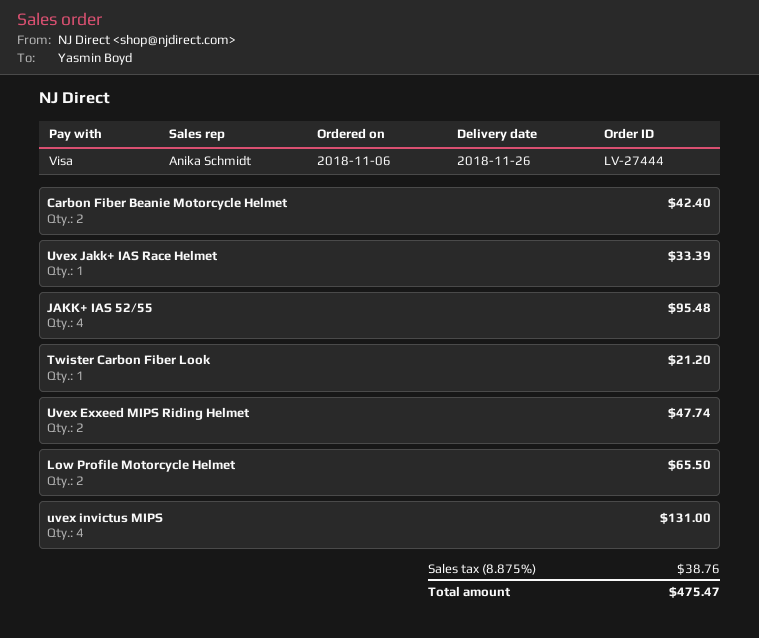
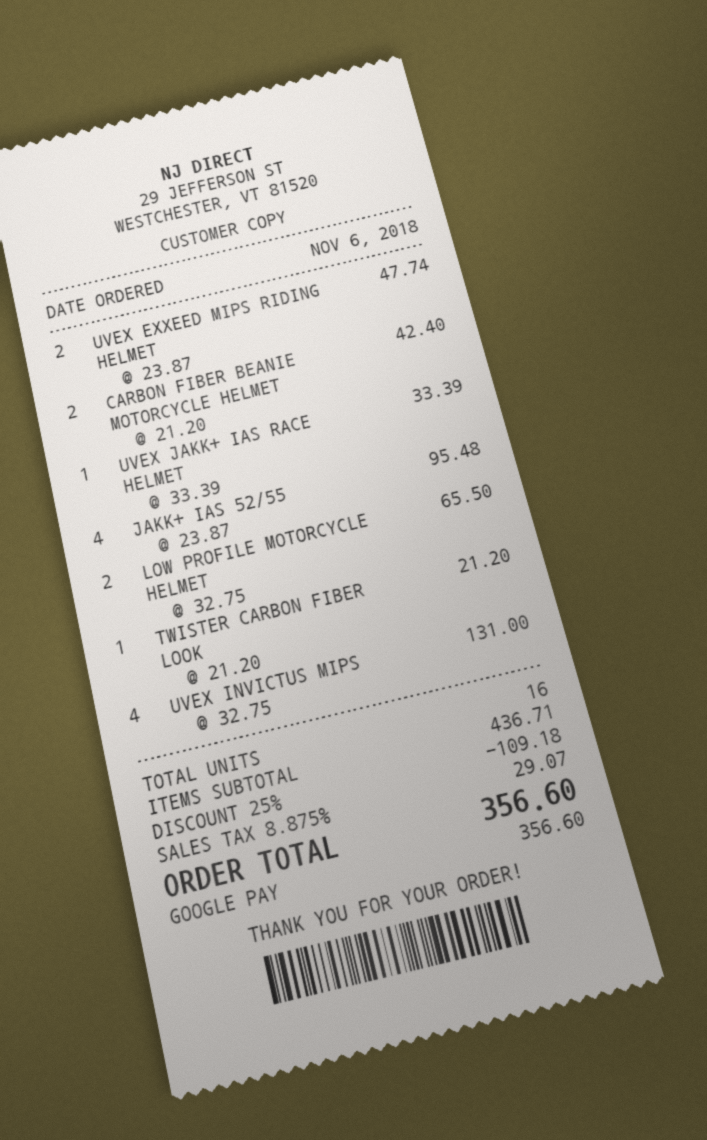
payment method: Visa -> Google Pay
discount: none -> 25% = 109.18
tax: 8.875% = 38.76 -> 8.875% = 29.07
total: 475.47 -> 356.60

